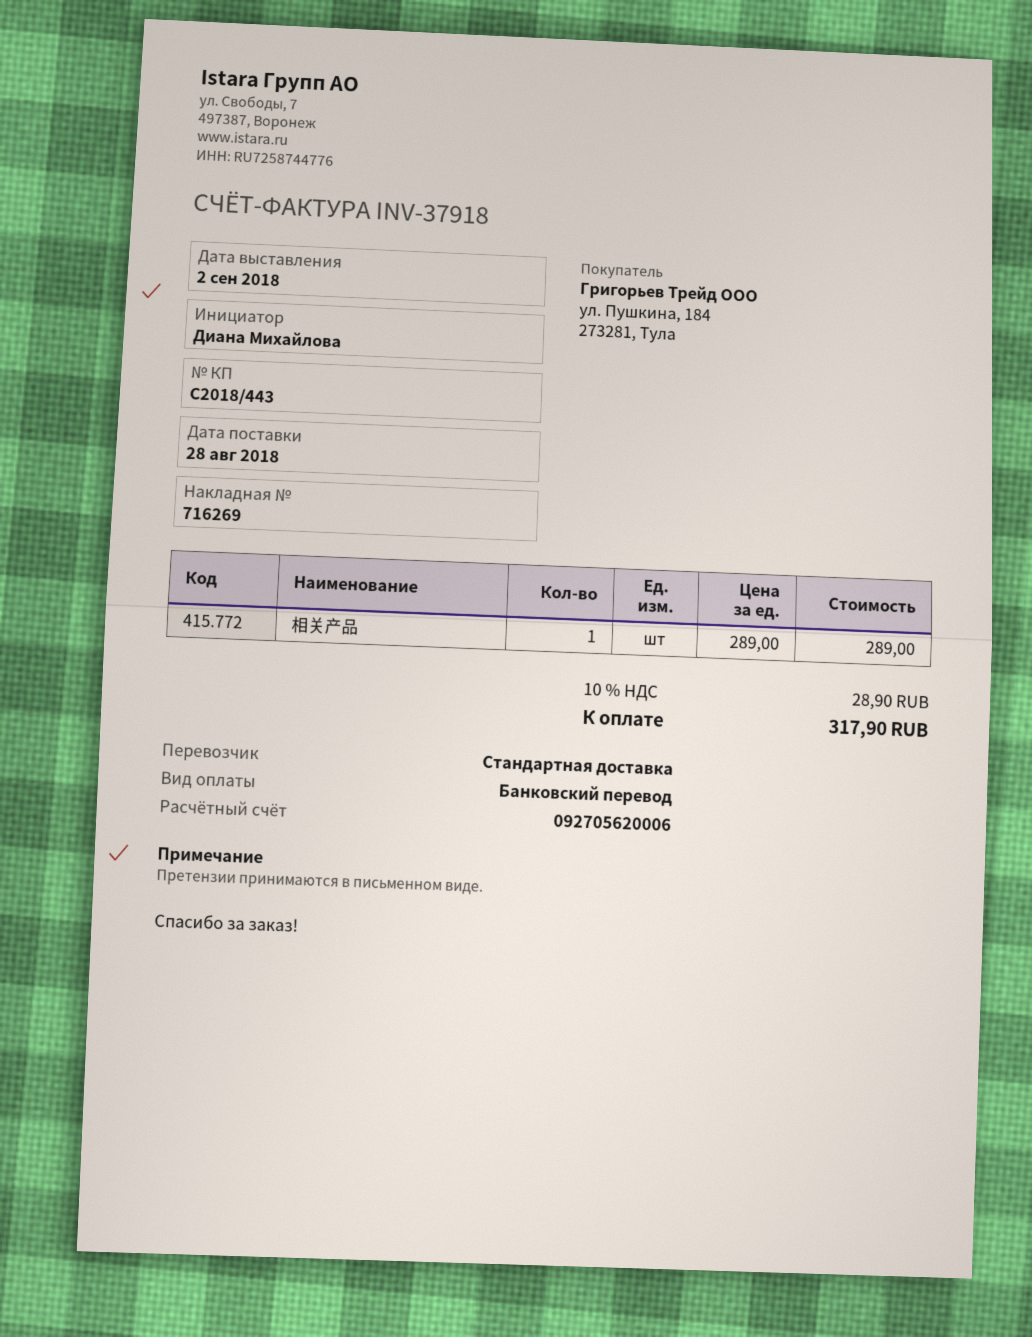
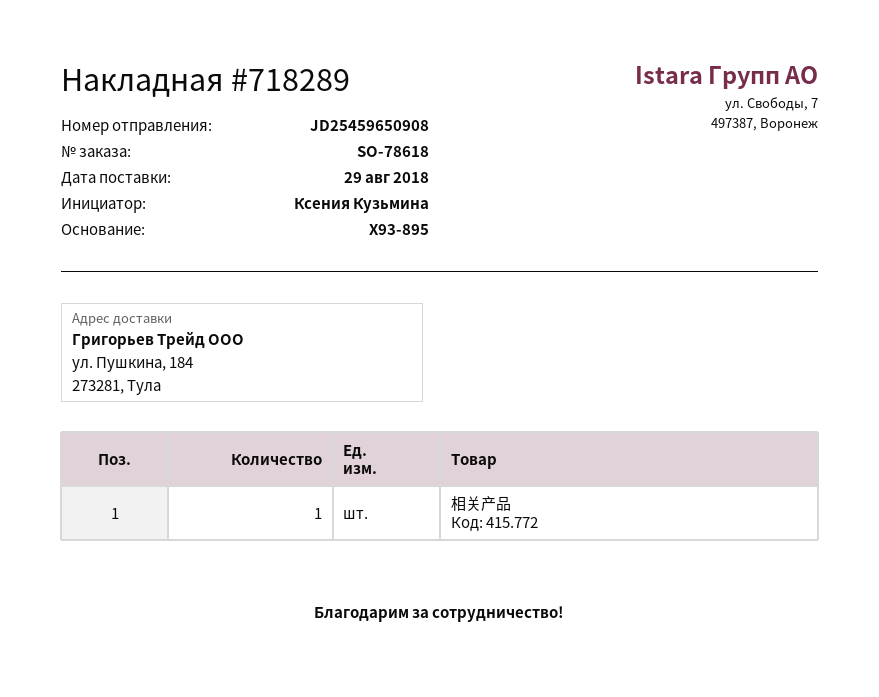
delivery note number: 716269 -> 718289
delivery date: 2018-08-28 -> 2018-08-29
ordered by: Диана Михайлова -> Ксения Кузьмина

